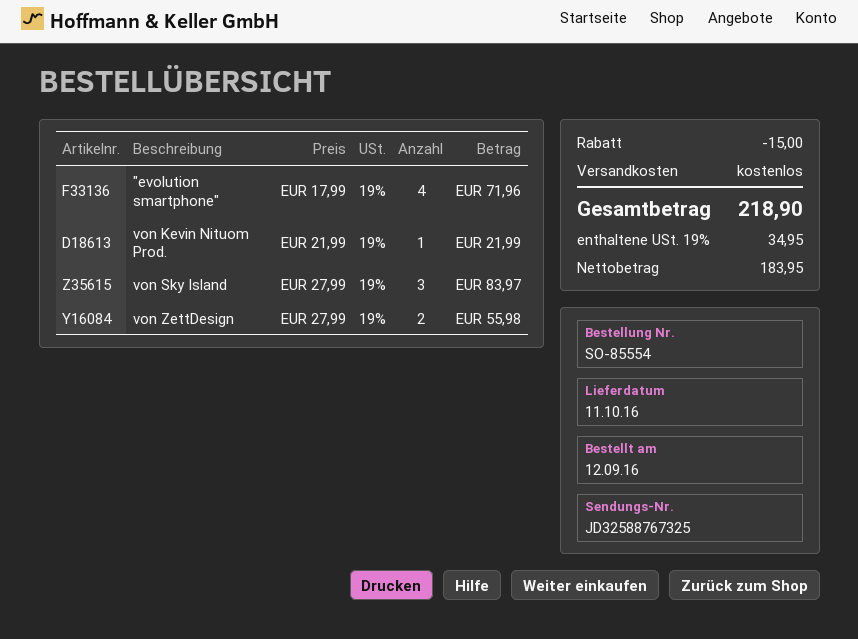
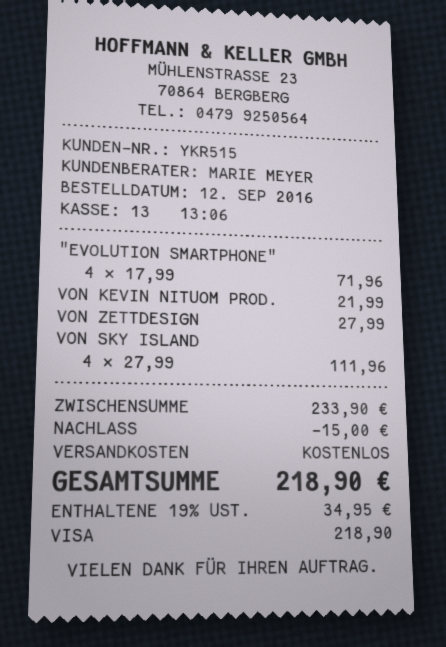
von Sky Island: 3 x 27.99 = 83.97 -> 4 x 27.99 = 111.96
von ZettDesign: 2 x 27.99 = 55.98 -> 1 x 27.99 = 27.99

